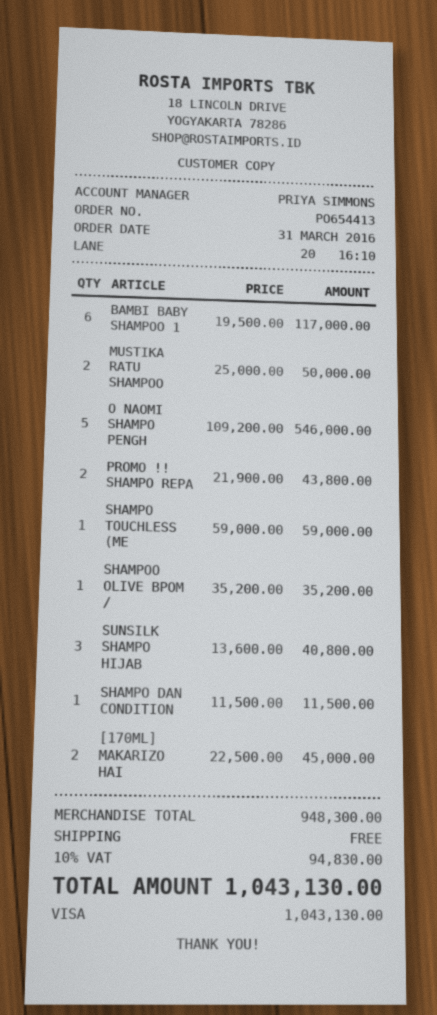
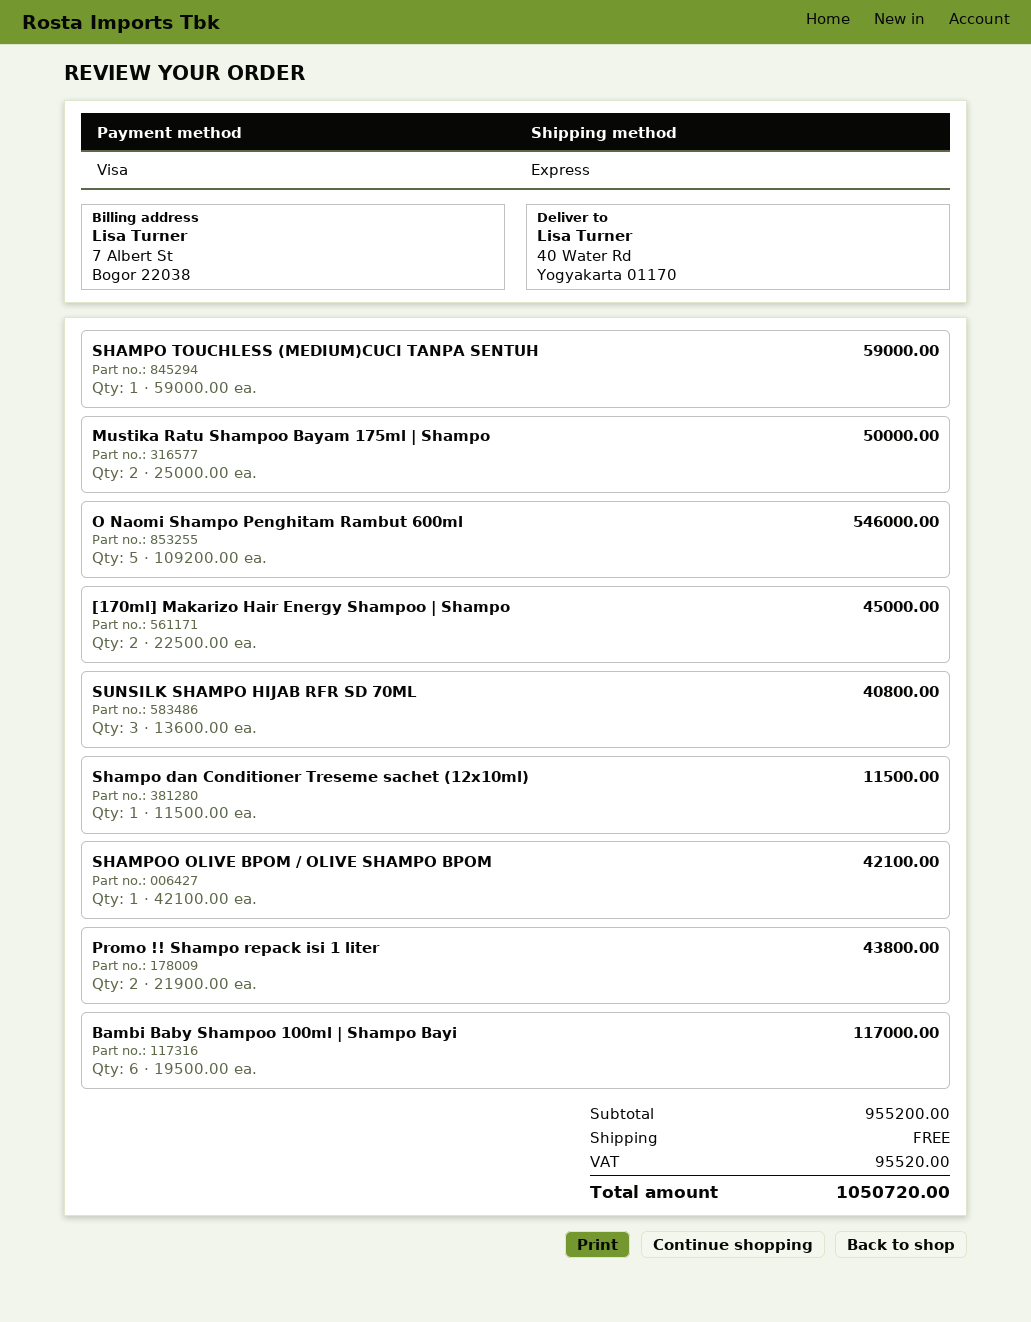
SHAMPOO OLIVE BPOM /: 1 x 35200.00 = 35200.00 -> 1 x 42100.00 = 42100.00
subtotal: 948300.00 -> 955200.00
tax: 94830.00 -> 95520.00
total: 1043130.00 -> 1050720.00

